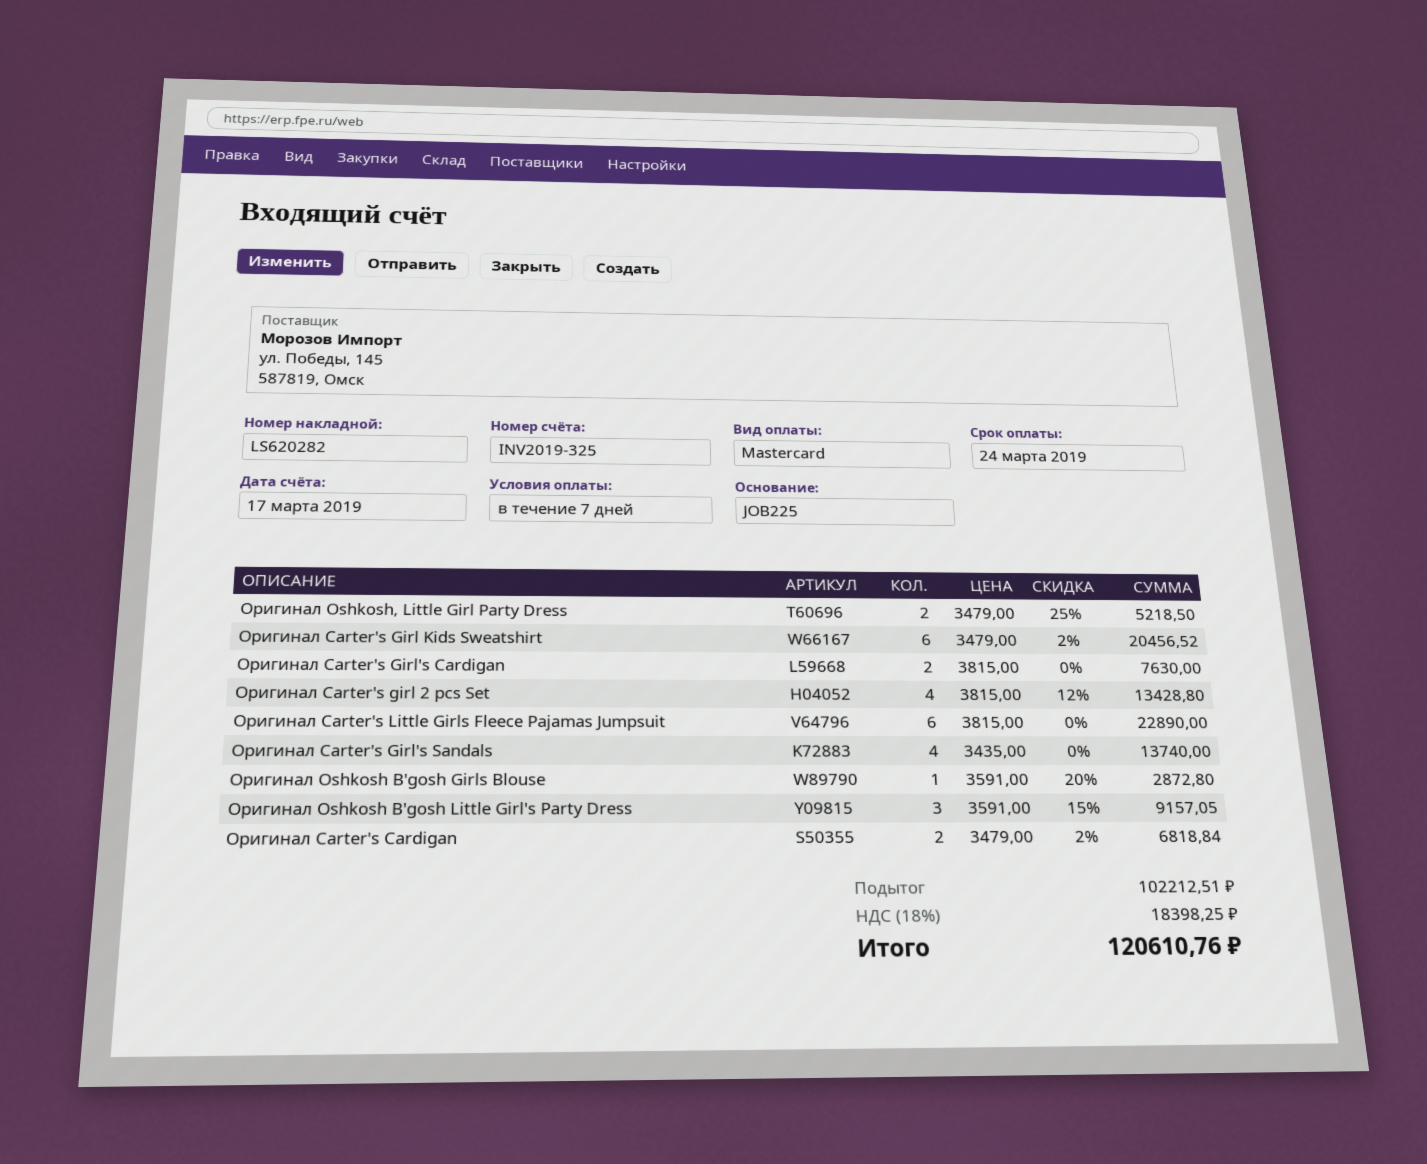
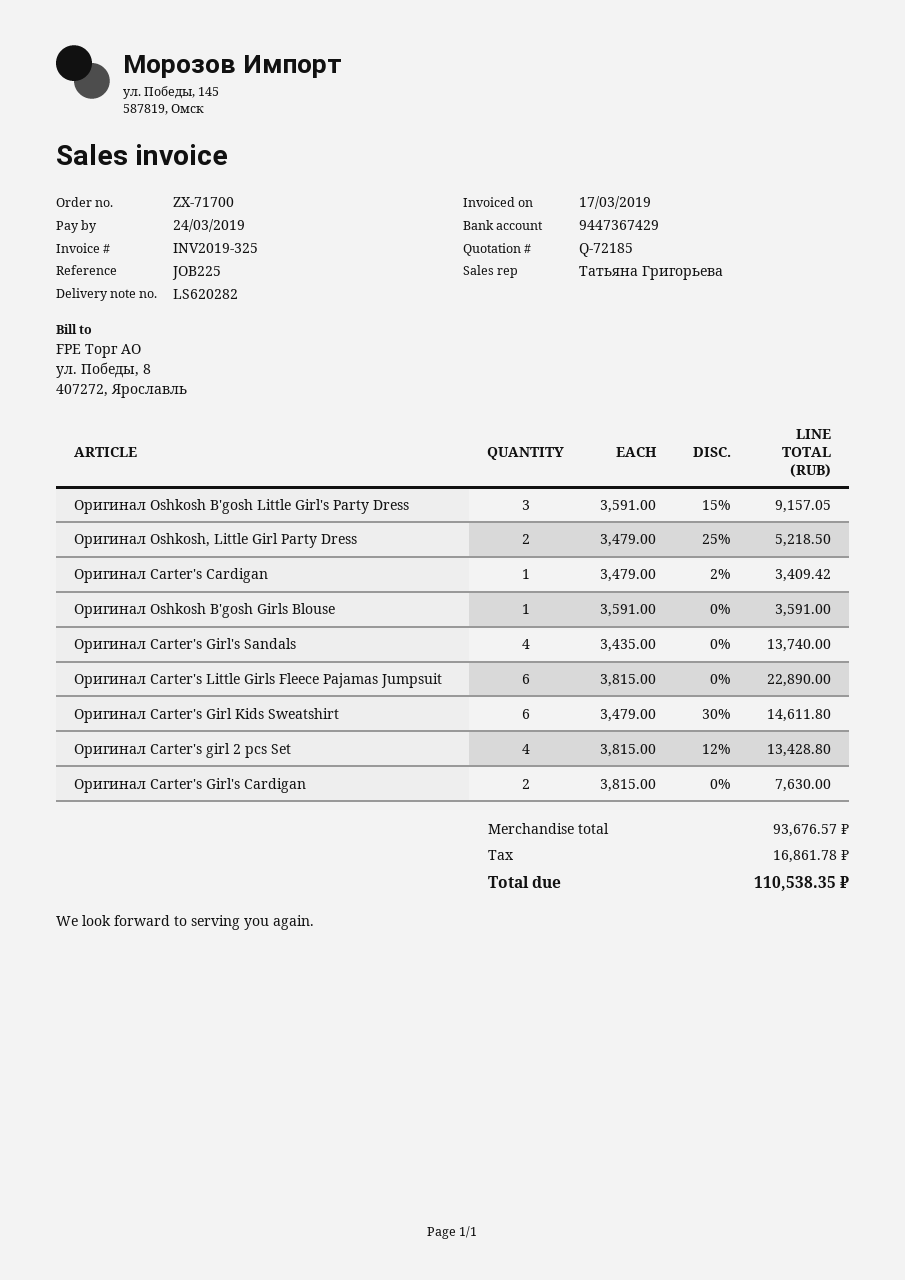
Оригинал Carter's Girl Kids Sweatshirt: 6 x 3479.00 - 2% = 20456.52 -> 6 x 3479.00 - 30% = 14611.80
Оригинал Oshkosh B'gosh Girls Blouse: 1 x 3591.00 - 20% = 2872.80 -> 1 x 3591.00 = 3591.00
Оригинал Carter's Cardigan: 2 x 3479.00 - 2% = 6818.84 -> 1 x 3479.00 - 2% = 3409.42
subtotal: 102212.51 -> 93676.57
tax: 18398.25 -> 16861.78
total: 120610.76 -> 110538.35

